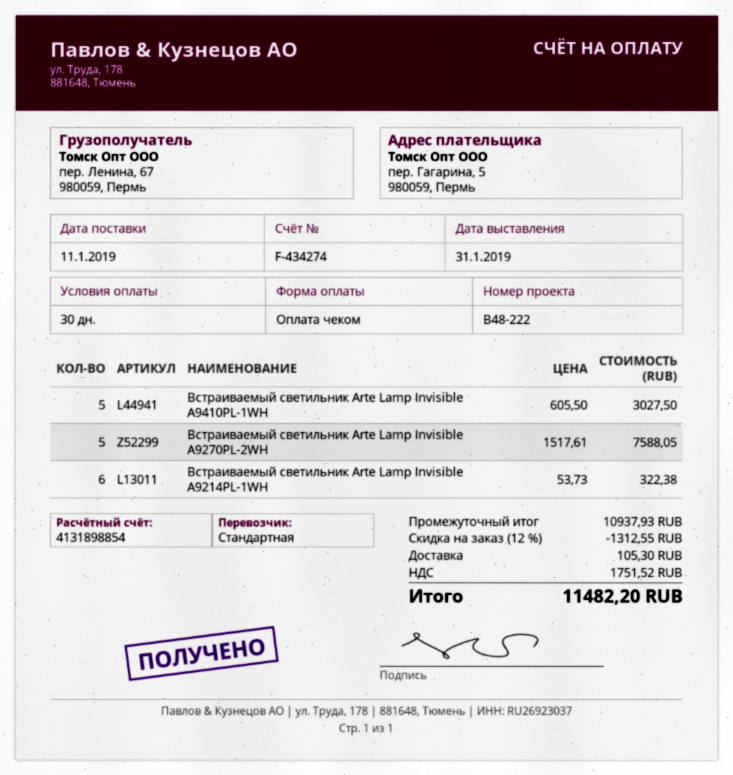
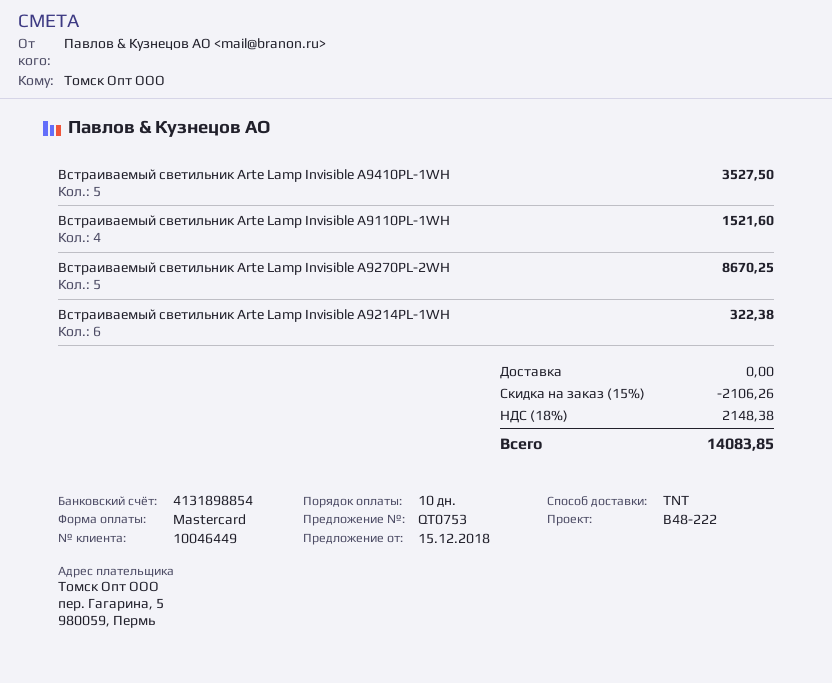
payment terms: 30 days -> 10 days
payment method: cheque -> Mastercard
shipping method: standard -> TNT
Встраиваемый светильник Arte Lamp Invisible A9410PL-1WH: 5 for 3027.50 -> 5 for 3527.50
Встраиваемый светильник Arte Lamp Invisible A9270PL-2WH: 5 for 7588.05 -> 5 for 8670.25
Встраиваемый светильник Arte Lamp Invisible A9110PL-1WH: none -> 4 for 1521.60
discount: 12% = 1312.55 -> 15% = 2106.26
shipping: 105.30 -> 0.00
tax: 1751.52 -> 2148.38
total: 11482.20 -> 14083.85

